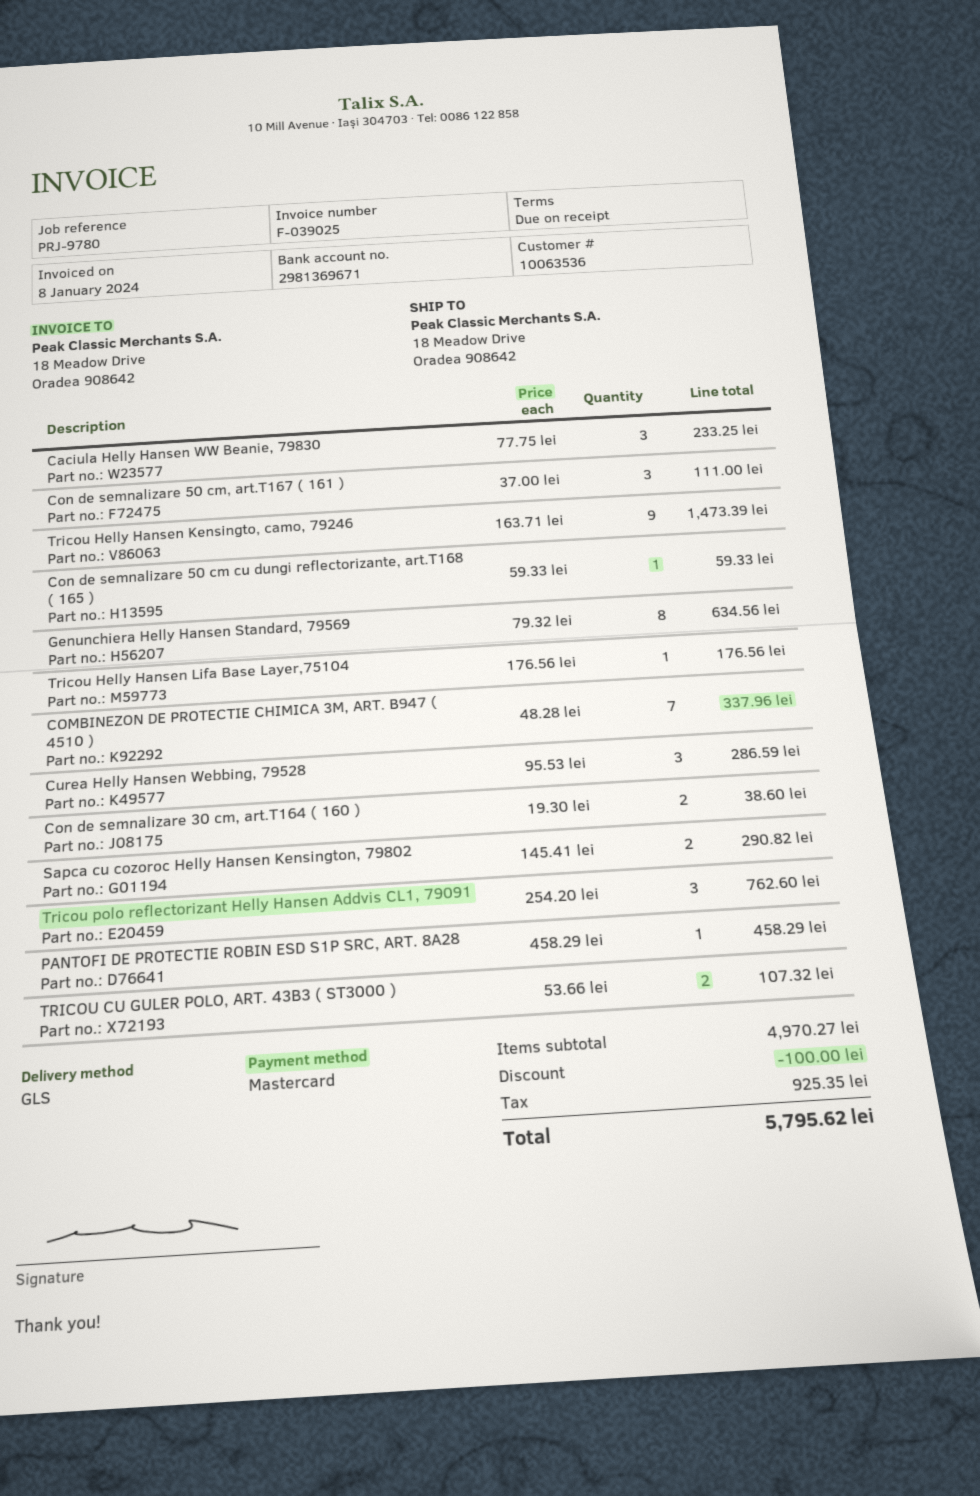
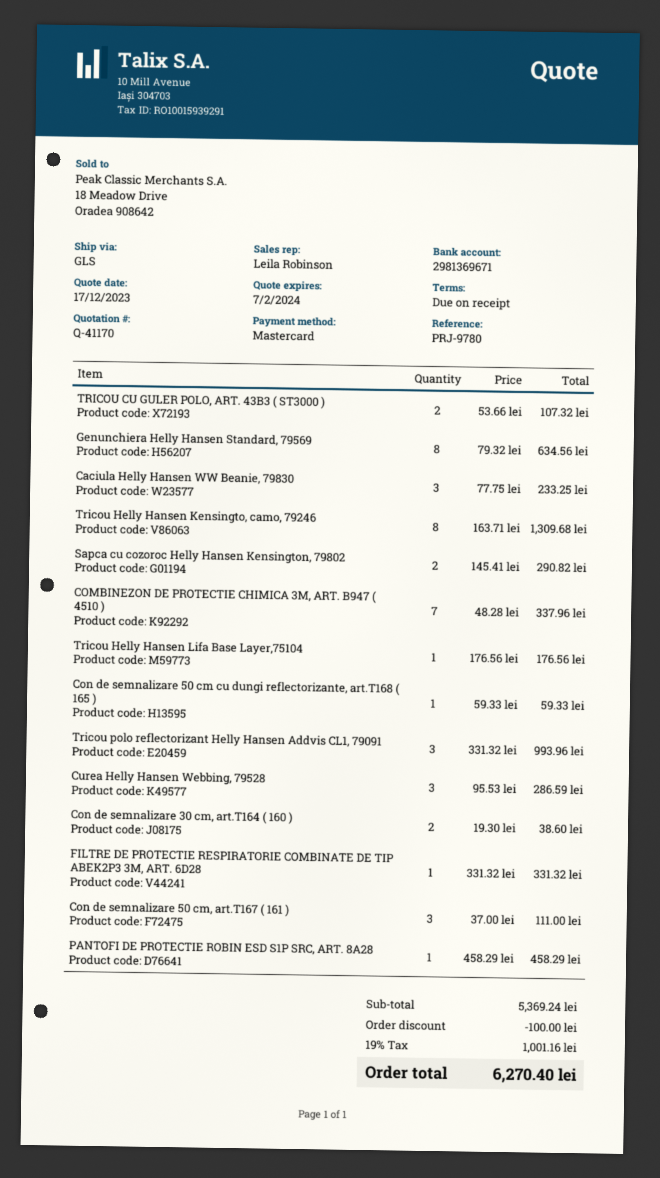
Tricou Helly Hansen Kensingto, camo, 79246: 9 x 163.71 = 1473.39 -> 8 x 163.71 = 1309.68
Tricou polo reflectorizant Helly Hansen Addvis CL1, 79091: 3 x 254.20 = 762.60 -> 3 x 331.32 = 993.96
FILTRE DE PROTECTIE RESPIRATORIE COMBINATE DE TIP ABEK2P3 3M, ART. 6D28: none -> 1 x 331.32 = 331.32
subtotal: 4970.27 -> 5369.24
tax: 925.35 -> 1001.16
total: 5795.62 -> 6270.40

